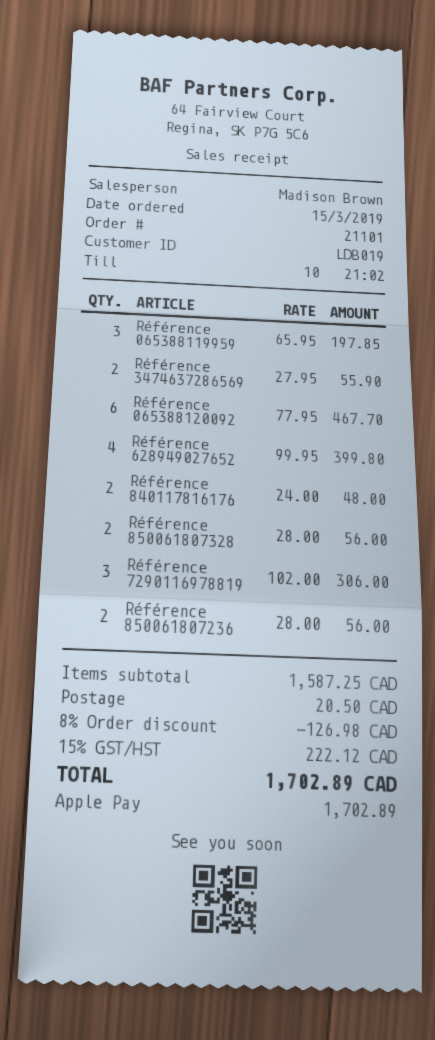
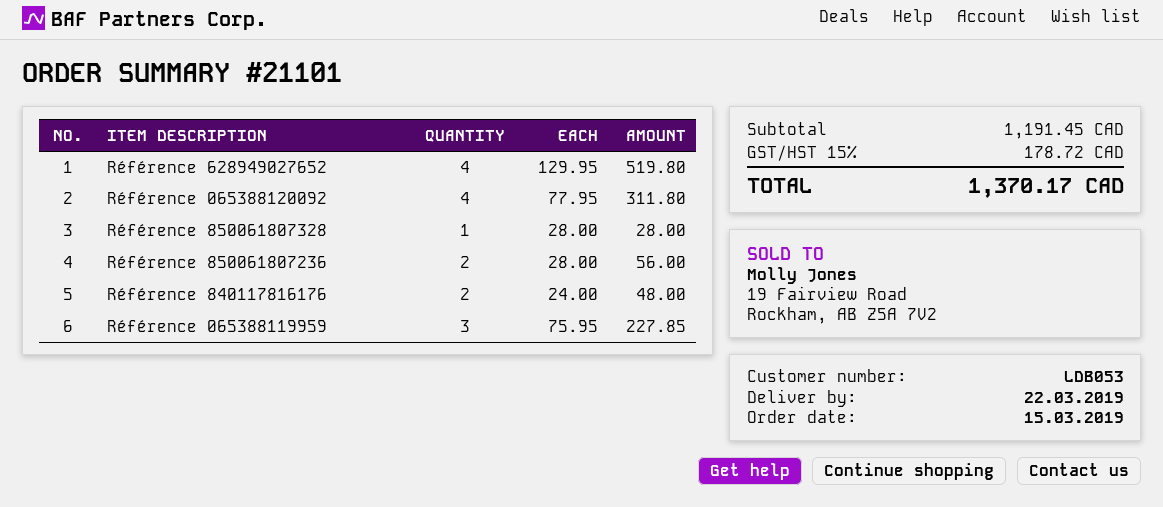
customer number: LDB019 -> LDB053
Référence 065388119959: 3 x 65.95 = 197.85 -> 3 x 75.95 = 227.85
Référence 3474637286569: 2 x 27.95 = 55.90 -> none
Référence 065388120092: 6 x 77.95 = 467.70 -> 4 x 77.95 = 311.80
Référence 628949027652: 4 x 99.95 = 399.80 -> 4 x 129.95 = 519.80
Référence 850061807328: 2 x 28.00 = 56.00 -> 1 x 28.00 = 28.00
Référence 7290116978819: 3 x 102.00 = 306.00 -> none
subtotal: 1587.25 -> 1191.45
discount: 8% = 126.98 -> none
shipping: 20.50 -> none
tax: 15% = 222.12 -> 15% = 178.72
total: 1702.89 -> 1370.17

